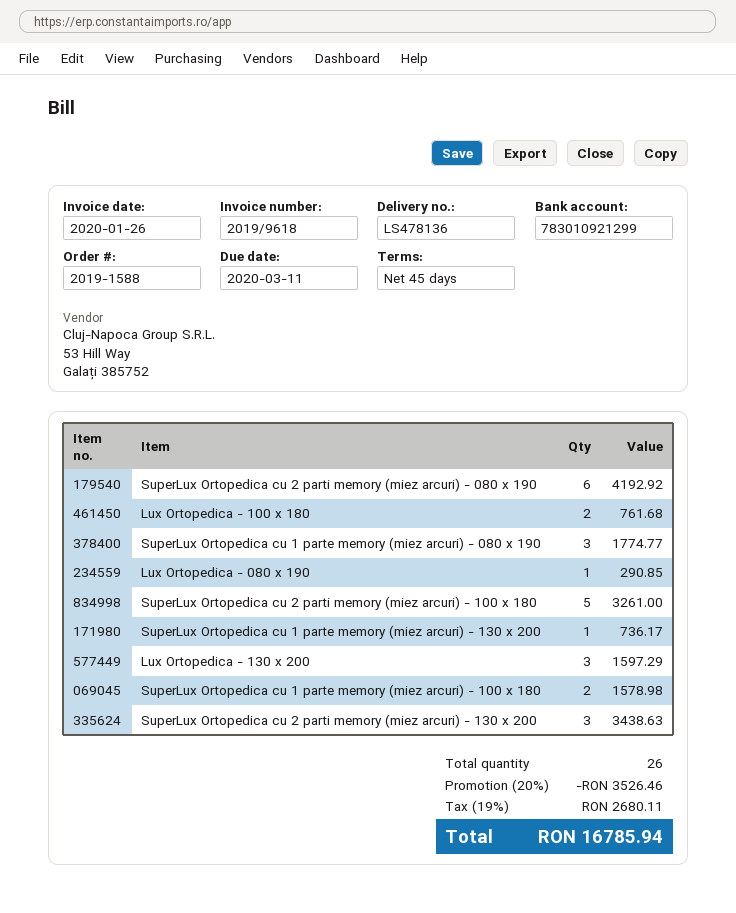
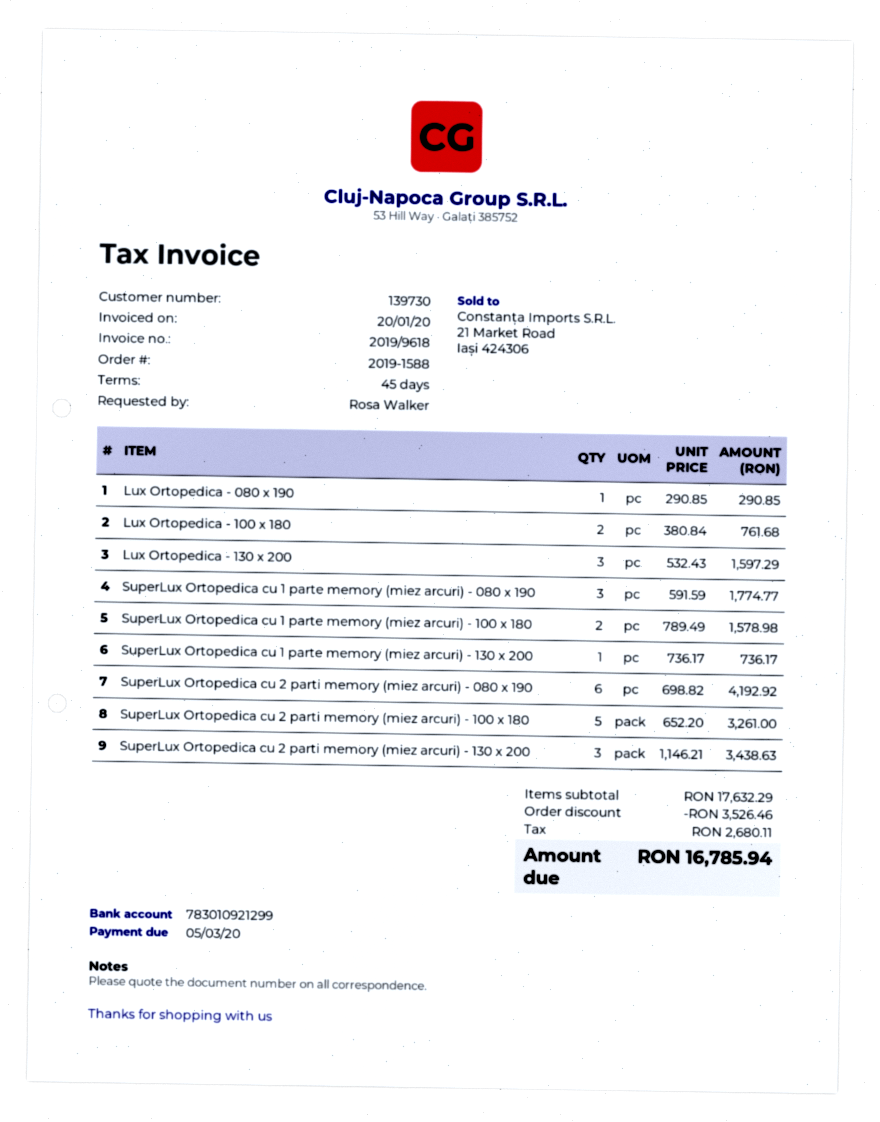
invoice date: 2020-01-26 -> 2020-01-20
due date: 2020-03-11 -> 2020-03-05

